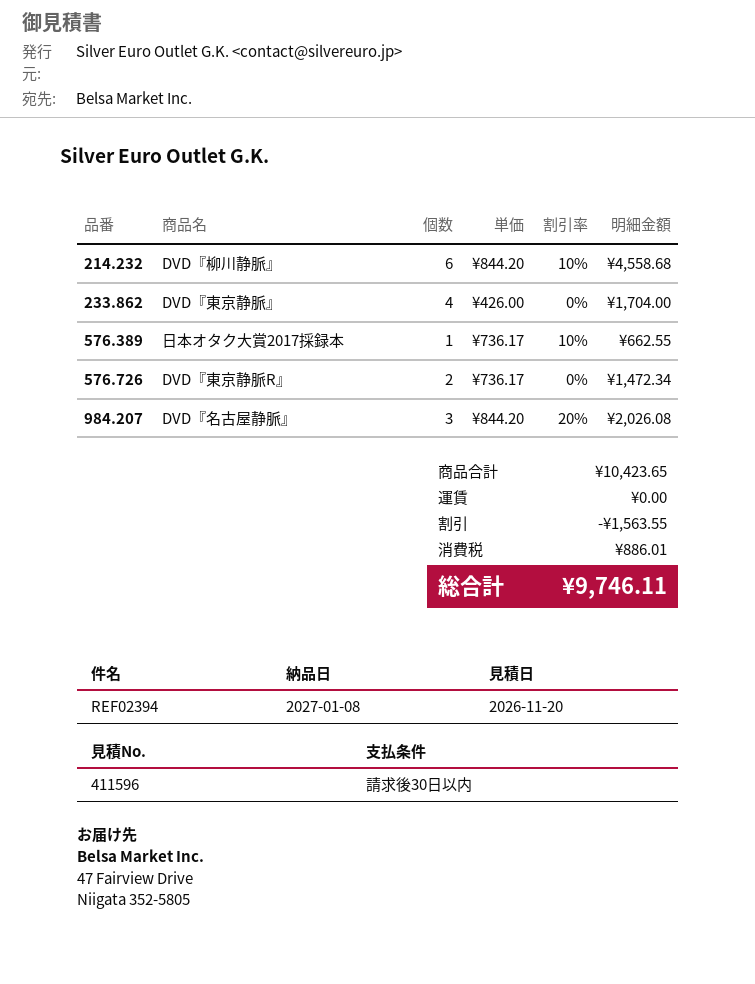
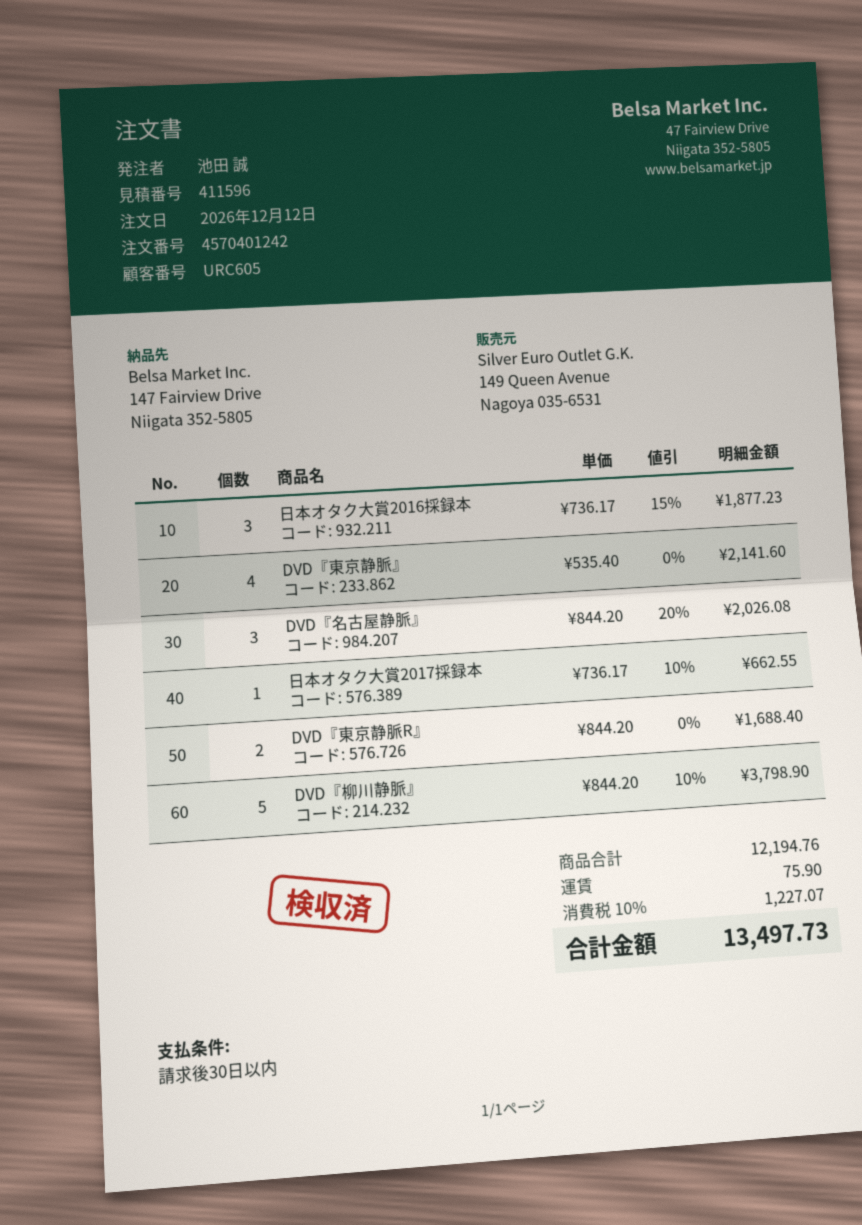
ship to: 47 Fairview Drive, Niigata 352-5805 -> 147 Fairview Drive, Niigata 352-5805
DVD『柳川静脈』: 6 x 844.20 - 10% = 4558.68 -> 5 x 844.20 - 10% = 3798.90
DVD『東京静脈』: 4 x 426.00 = 1704.00 -> 4 x 535.40 = 2141.60
DVD『東京静脈R』: 2 x 736.17 = 1472.34 -> 2 x 844.20 = 1688.40
日本オタク大賞2016採録本: none -> 3 x 736.17 - 15% = 1877.23
subtotal: 10423.65 -> 12194.76
discount: 1563.55 -> none
shipping: 0.00 -> 75.90
tax: 886.01 -> 1227.07
total: 9746.11 -> 13497.73

